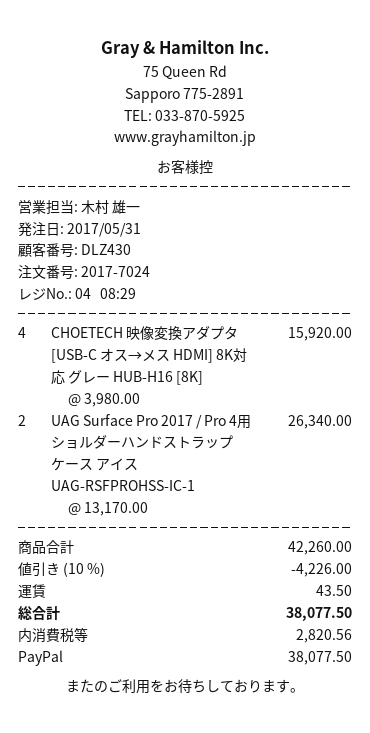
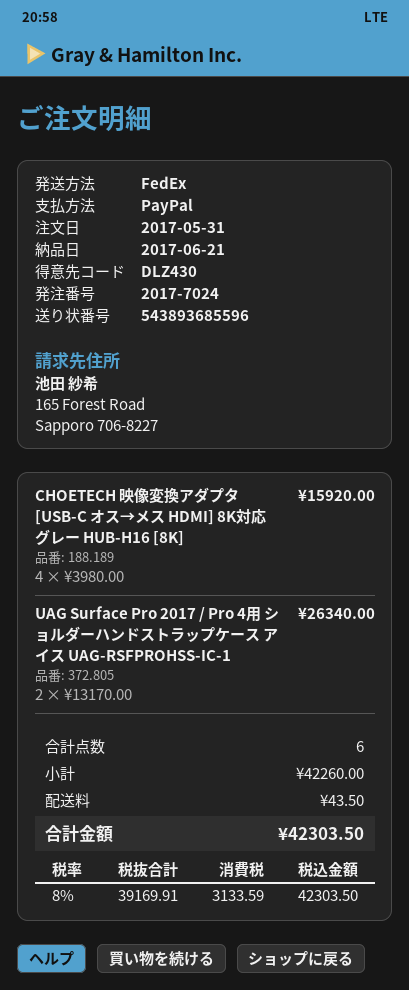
discount: 10% = 4226.00 -> none
tax: 2820.56 -> 3133.59
total: 38077.50 -> 42303.50

